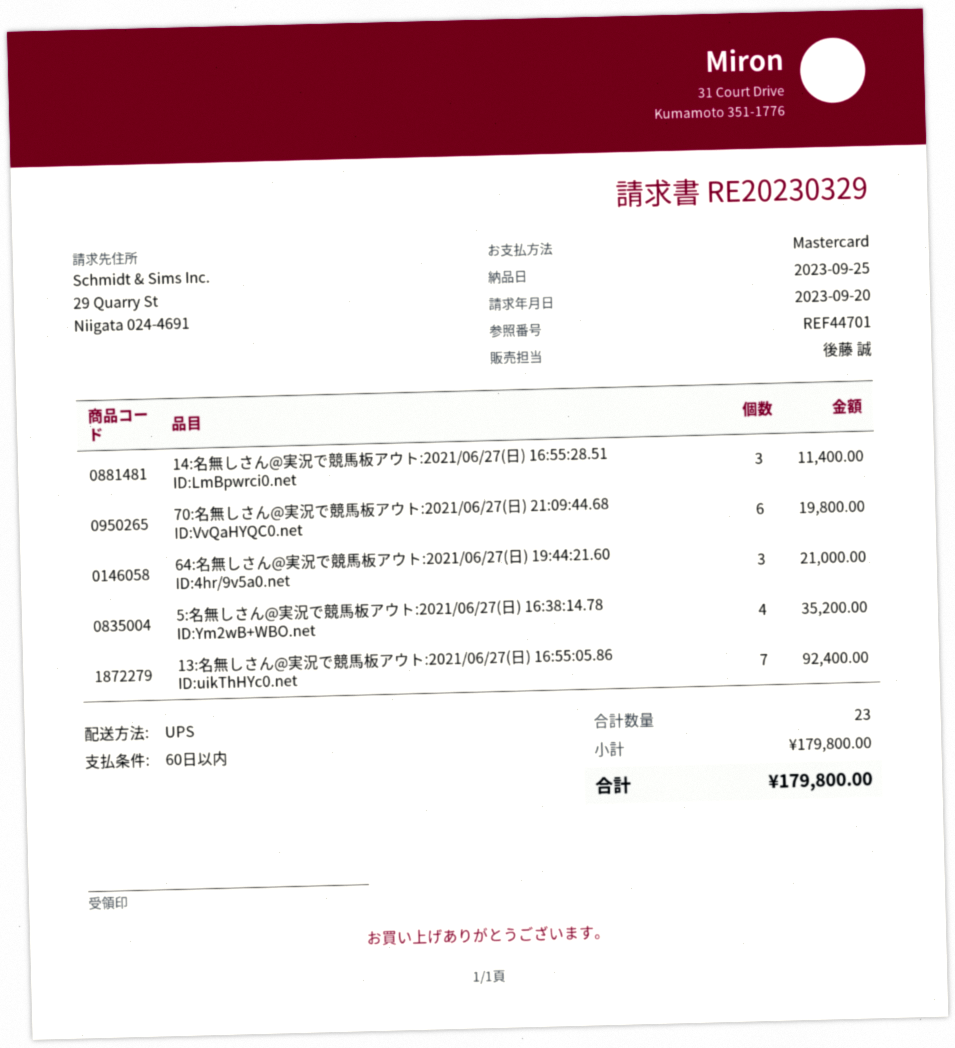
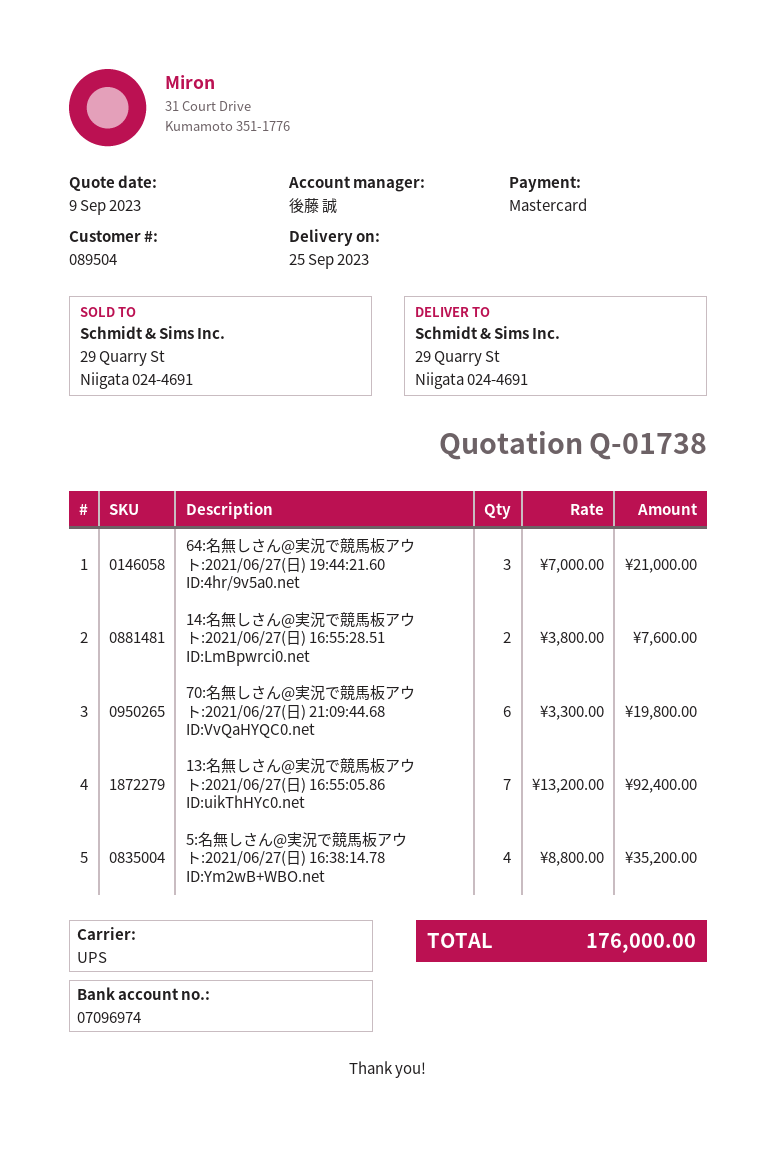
14:名無しさん@実況で競馬板アウト:2021/06/27(日) 16:55:28.51 ID:LmBpwrci0.net: 3 for 11400.00 -> 2 for 7600.00
total: 179800.00 -> 176000.00

